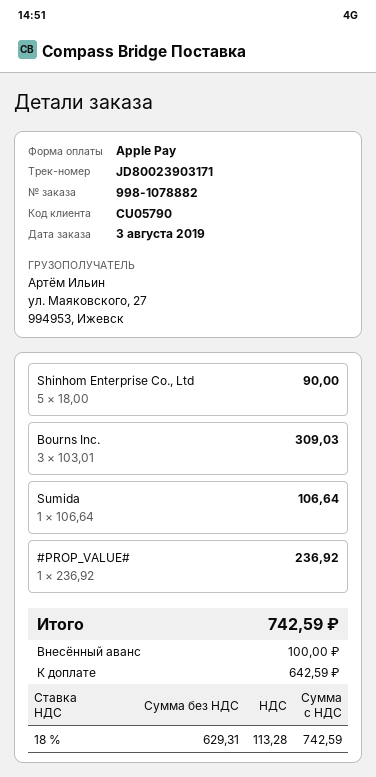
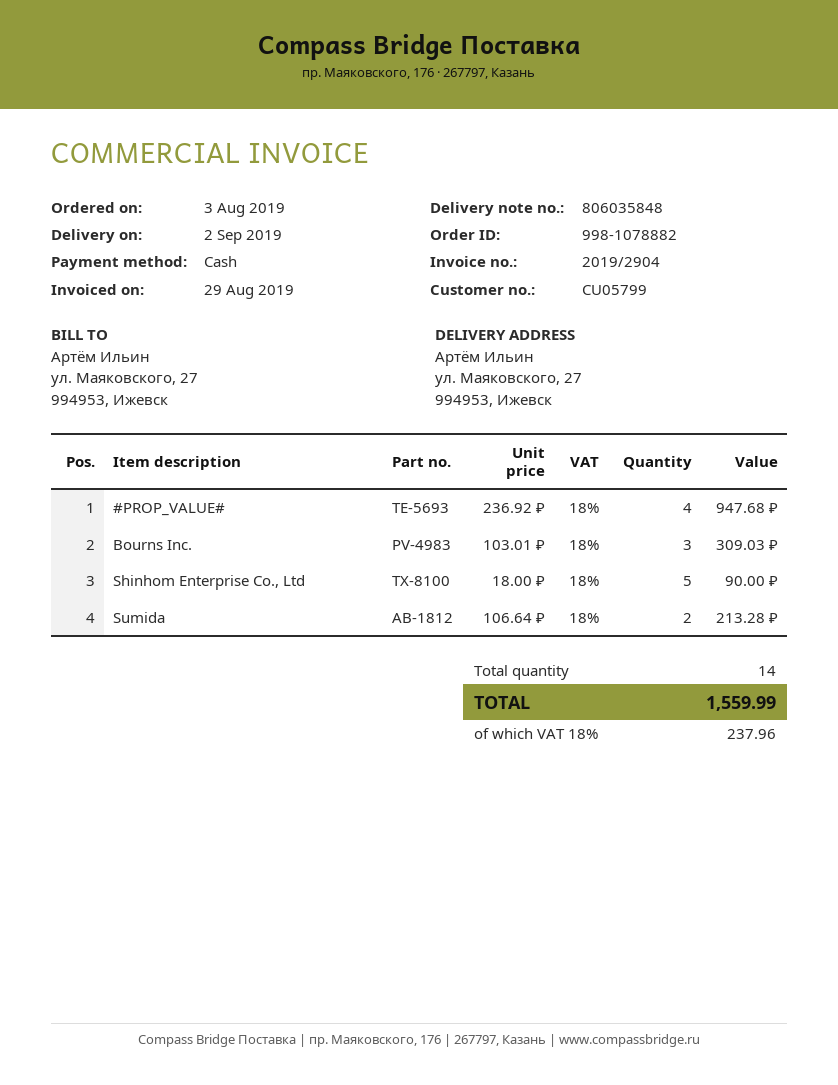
customer number: CU05790 -> CU05799
payment method: Apple Pay -> cash
Sumida: 1 x 106.64 = 106.64 -> 2 x 106.64 = 213.28
#PROP_VALUE#: 1 x 236.92 = 236.92 -> 4 x 236.92 = 947.68
tax: 18% = 113.28 -> 18% = 237.96
total: 742.59 -> 1559.99

